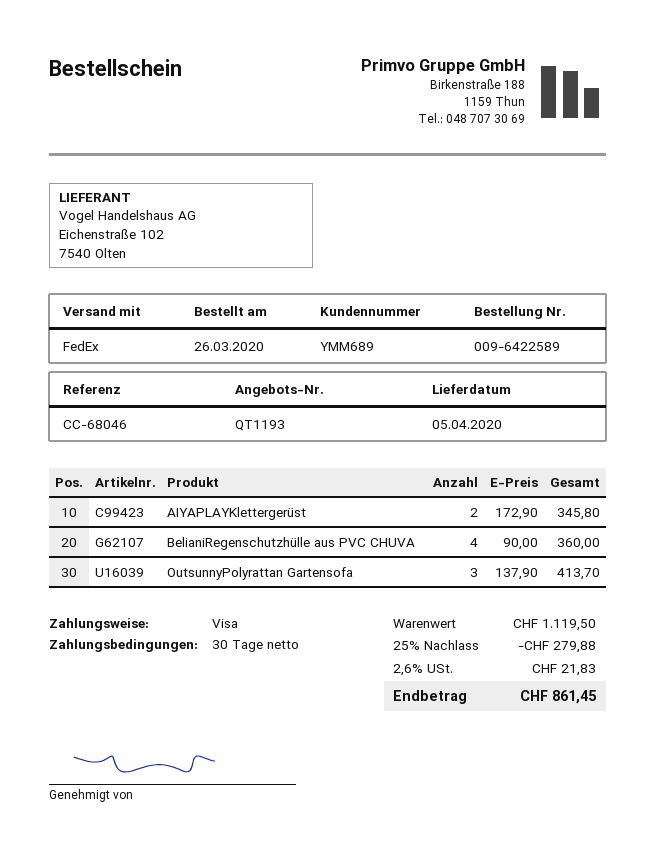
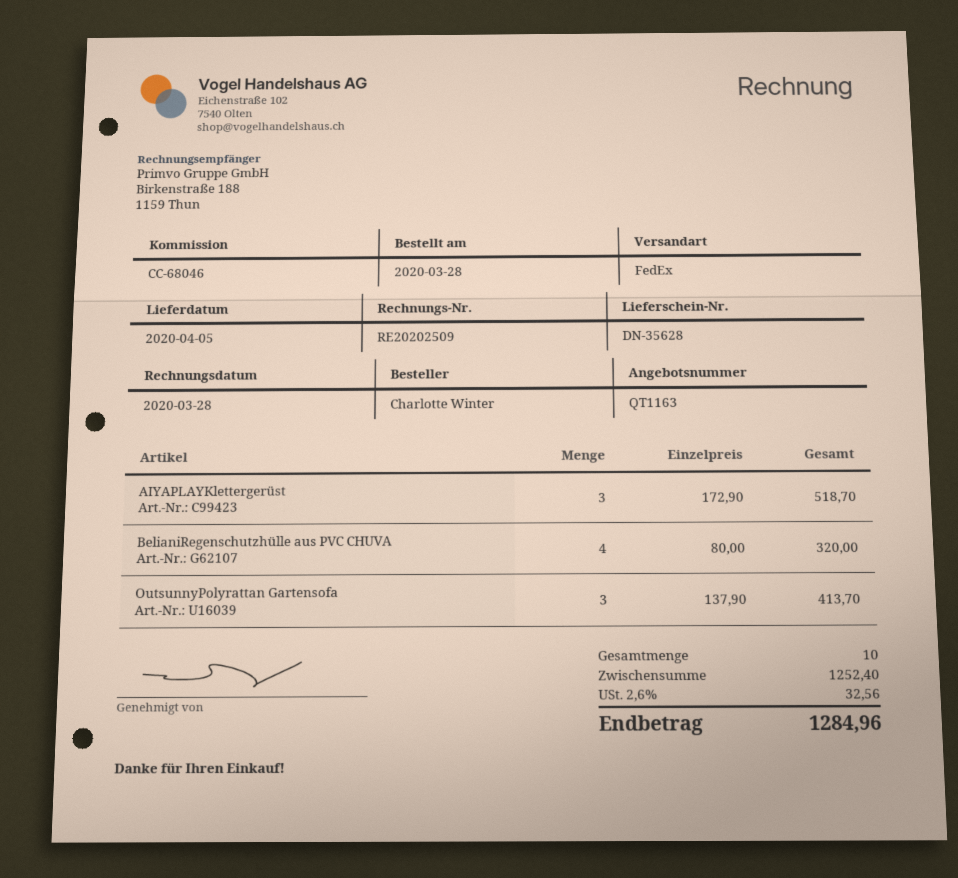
quote number: QT1193 -> QT1163
order date: 2020-03-26 -> 2020-03-28
AIYAPLAYKlettergerüst: 2 x 172.90 = 345.80 -> 3 x 172.90 = 518.70
BelianiRegenschutzhülle aus PVC CHUVA: 4 x 90.00 = 360.00 -> 4 x 80.00 = 320.00
subtotal: 1119.50 -> 1252.40
discount: 25% = 279.88 -> none
tax: 2.6% = 21.83 -> 2.6% = 32.56
total: 861.45 -> 1284.96

